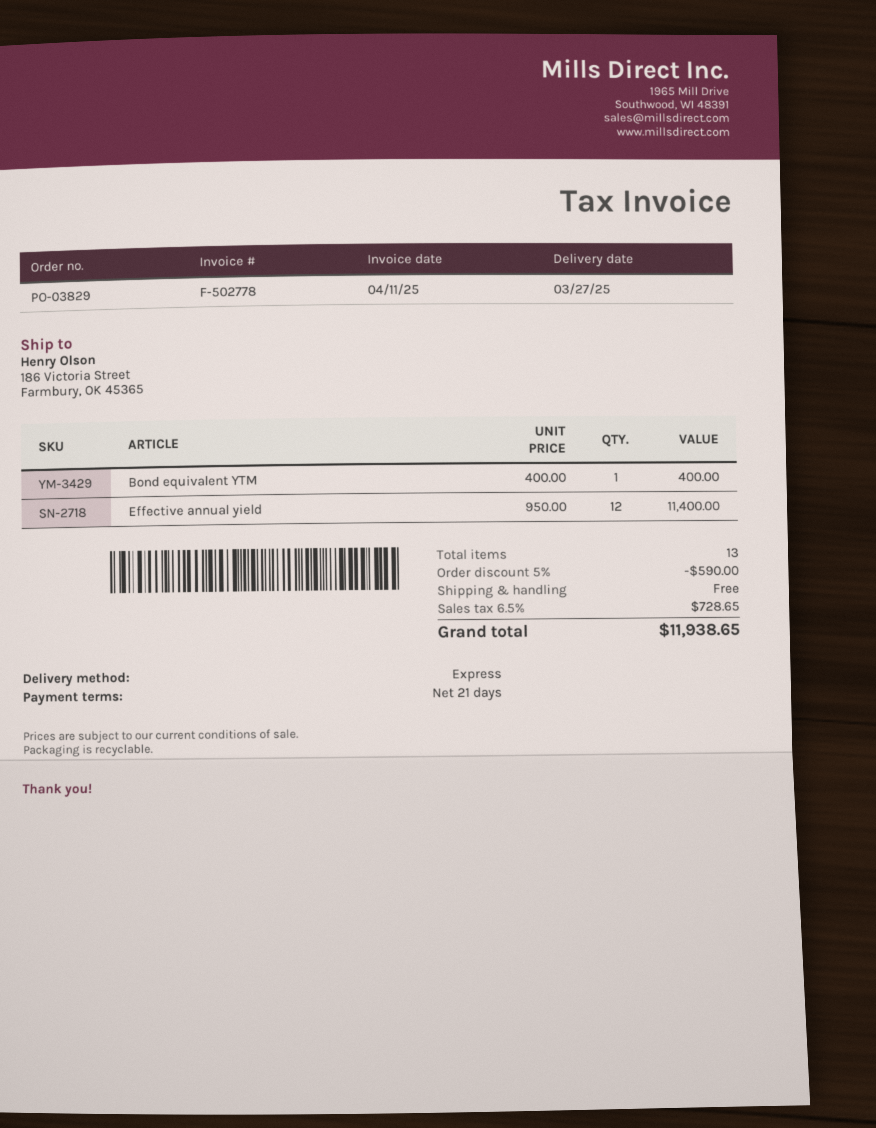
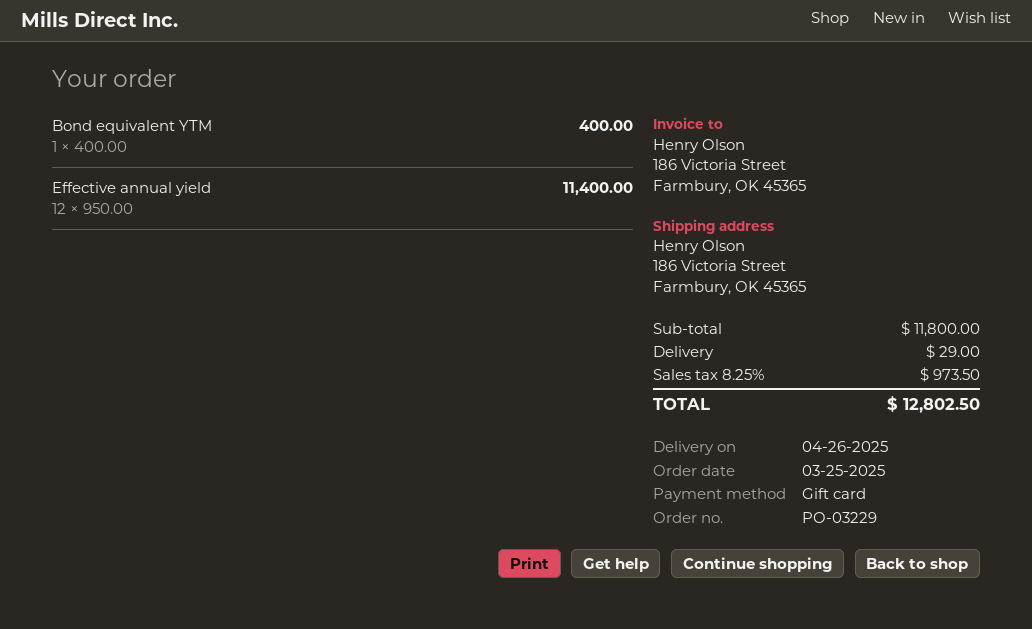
order number: PO-03829 -> PO-03229
delivery date: 2025-03-27 -> 2025-04-26
discount: 5% = 590.00 -> none
shipping: 0.00 -> 29.00
tax: 6.5% = 728.65 -> 8.25% = 973.50
total: 11938.65 -> 12802.50

